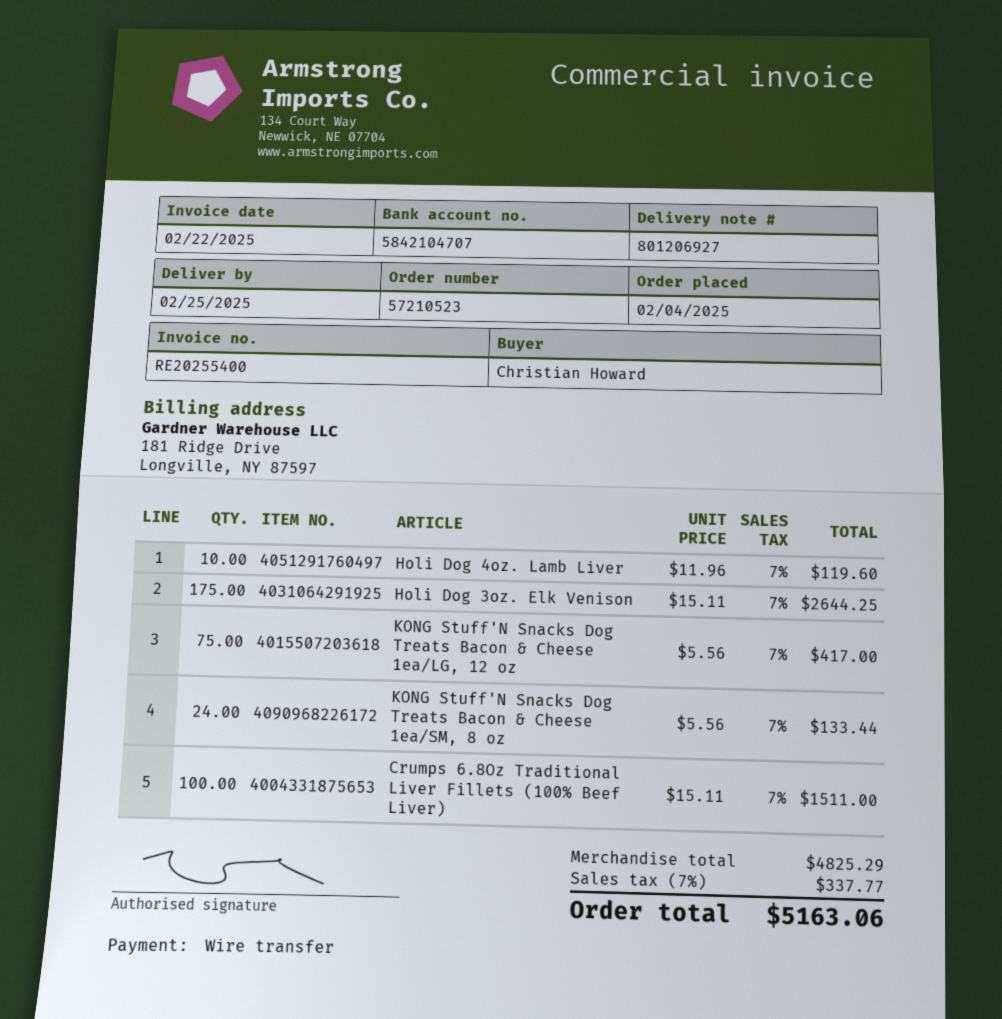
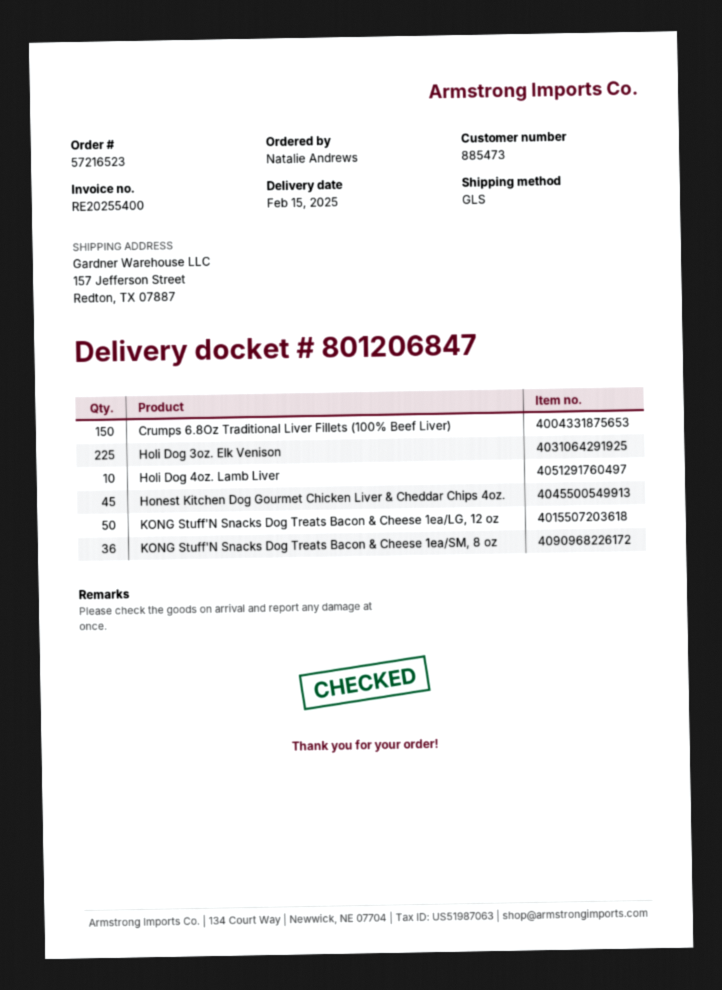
order number: 57210523 -> 57216523
delivery note number: 801206927 -> 801206847
delivery date: 2025-02-25 -> 2025-02-15
ordered by: Christian Howard -> Natalie Andrews
Holi Dog 3oz. Elk Venison: 175 -> 225
KONG Stuff'N Snacks Dog Treats Bacon & Cheese 1ea/LG, 12 oz: 75 -> 50
KONG Stuff'N Snacks Dog Treats Bacon & Cheese 1ea/SM, 8 oz: 24 -> 36
Crumps 6.8Oz Traditional Liver Fillets (100% Beef Liver): 100 -> 150
Honest Kitchen Dog Gourmet Chicken Liver & Cheddar Chips 4oz.: none -> 45

